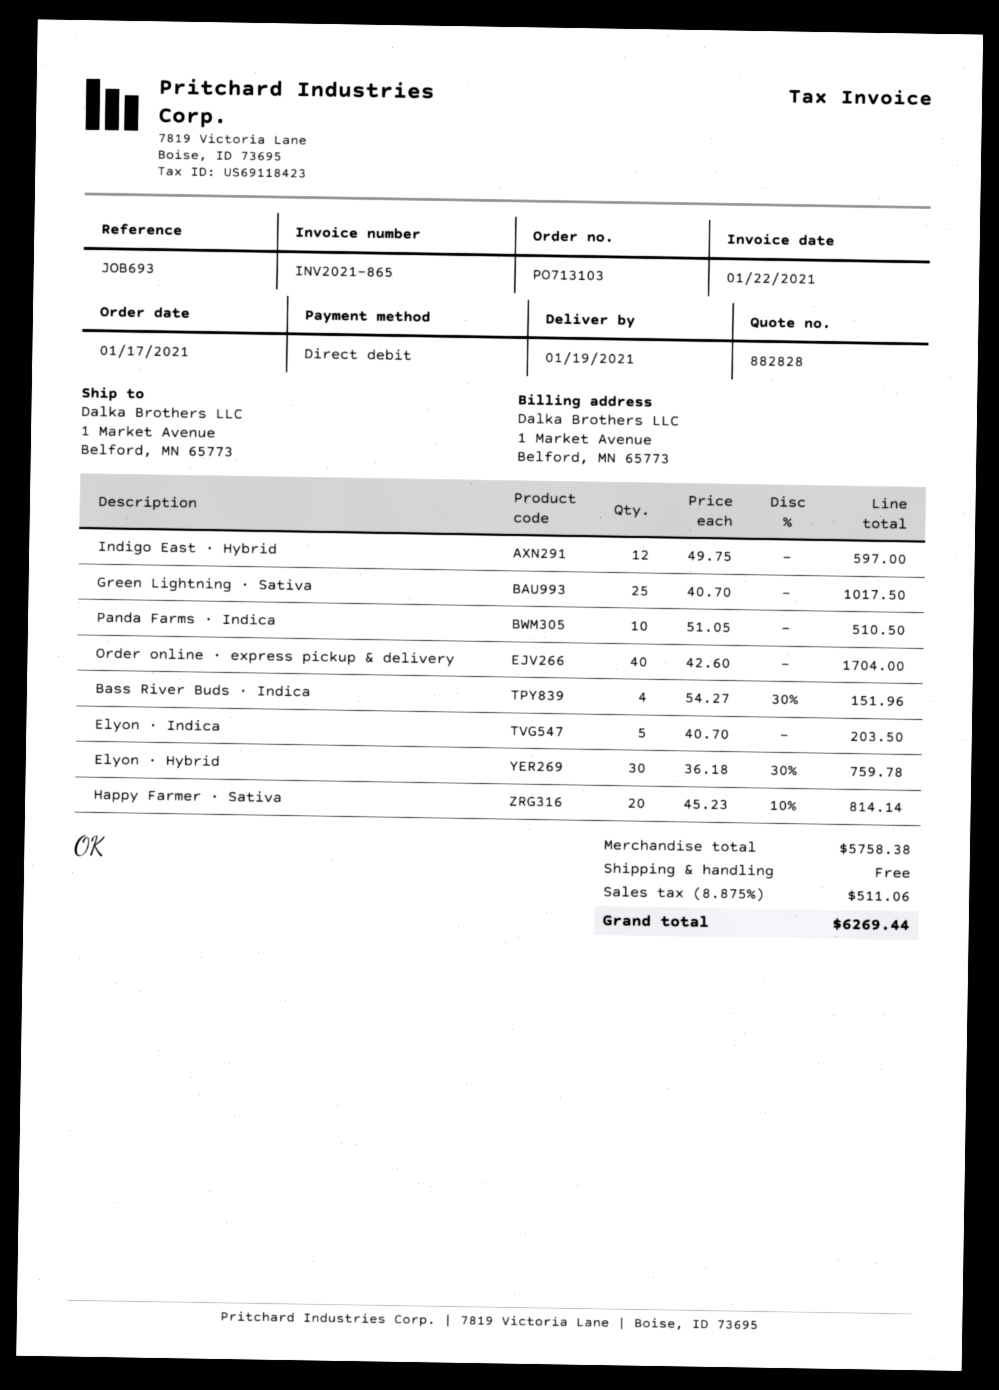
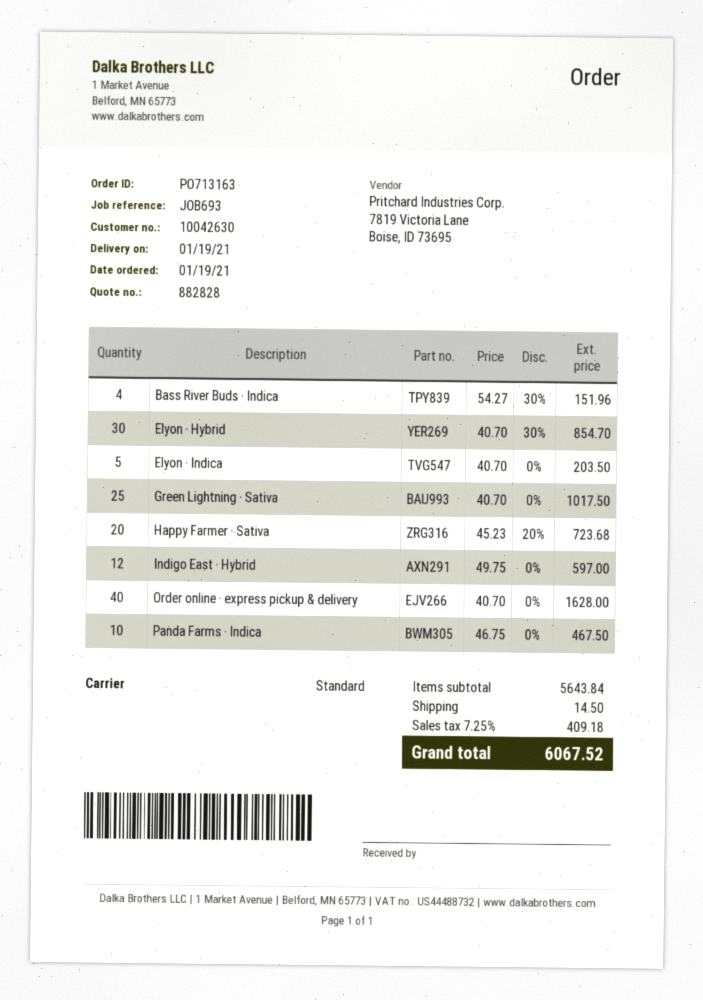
order number: PO713103 -> PO713163
order date: 2021-01-17 -> 2021-01-19
Panda Farms · Indica: 10 x 51.05 = 510.50 -> 10 x 46.75 = 467.50
Order online · express pickup & delivery: 40 x 42.60 = 1704.00 -> 40 x 40.70 = 1628.00
Elyon · Hybrid: 30 x 36.18 - 30% = 759.78 -> 30 x 40.70 - 30% = 854.70
Happy Farmer · Sativa: 20 x 45.23 - 10% = 814.14 -> 20 x 45.23 - 20% = 723.68
subtotal: 5758.38 -> 5643.84
shipping: 0.00 -> 14.50
tax: 8.875% = 511.06 -> 7.25% = 409.18
total: 6269.44 -> 6067.52

